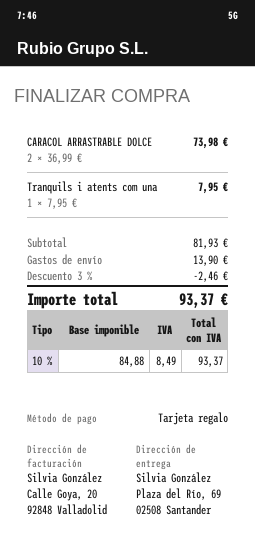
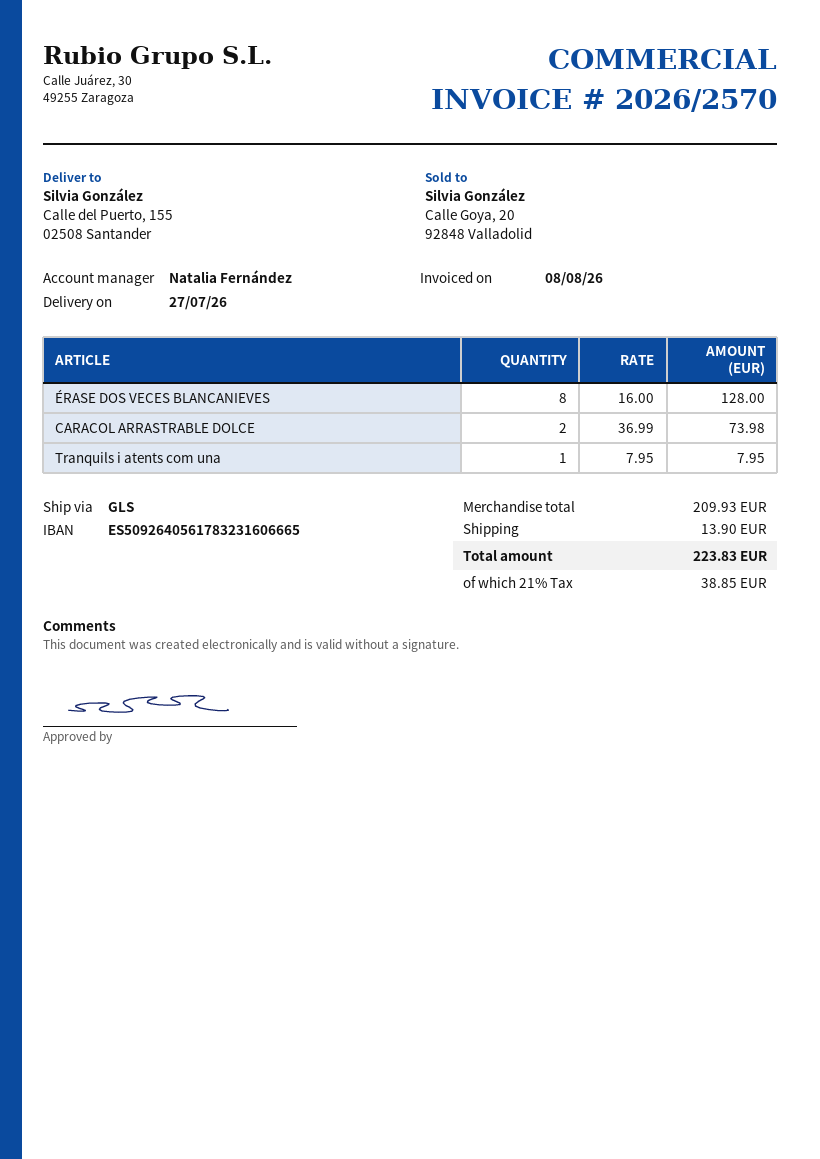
ship to: Plaza del Río, 69, 02508 Santander -> Calle del Puerto, 155, 02508 Santander
ÉRASE DOS VECES BLANCANIEVES: none -> 8 x 16.00 = 128.00
subtotal: 81.93 -> 209.93
discount: 3% = 2.46 -> none
tax: 10% = 8.49 -> 21% = 38.85
total: 93.37 -> 223.83

